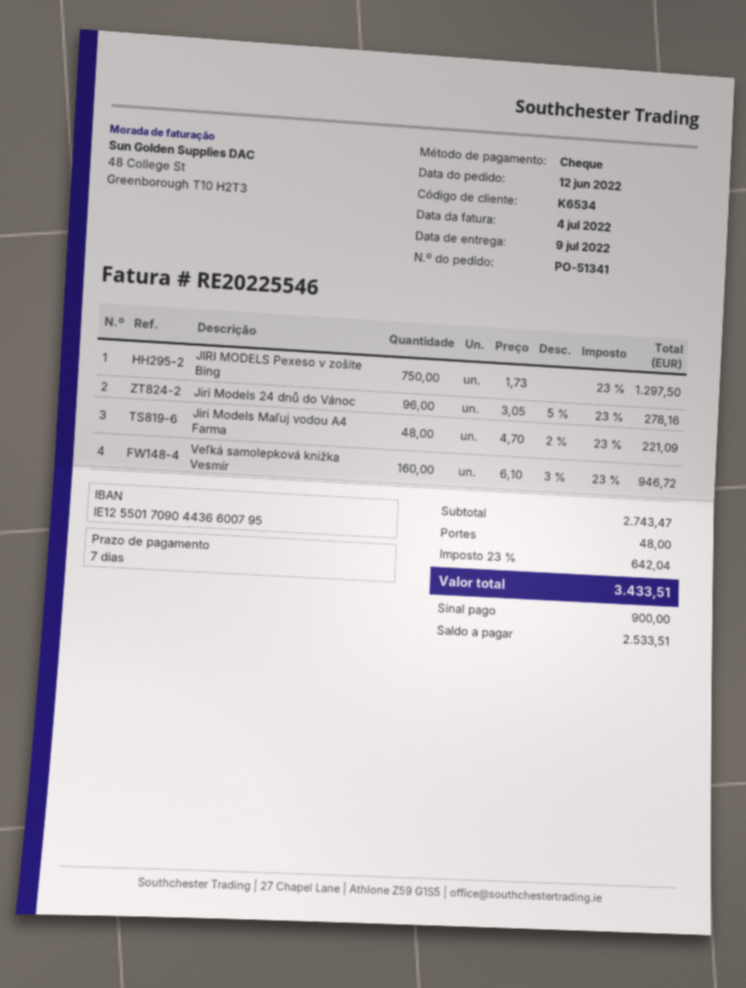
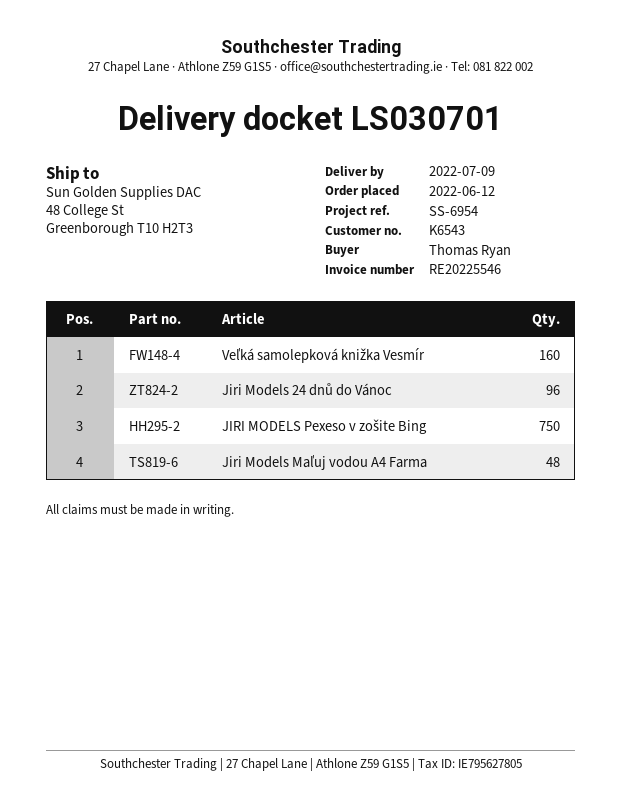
customer number: K6534 -> K6543

